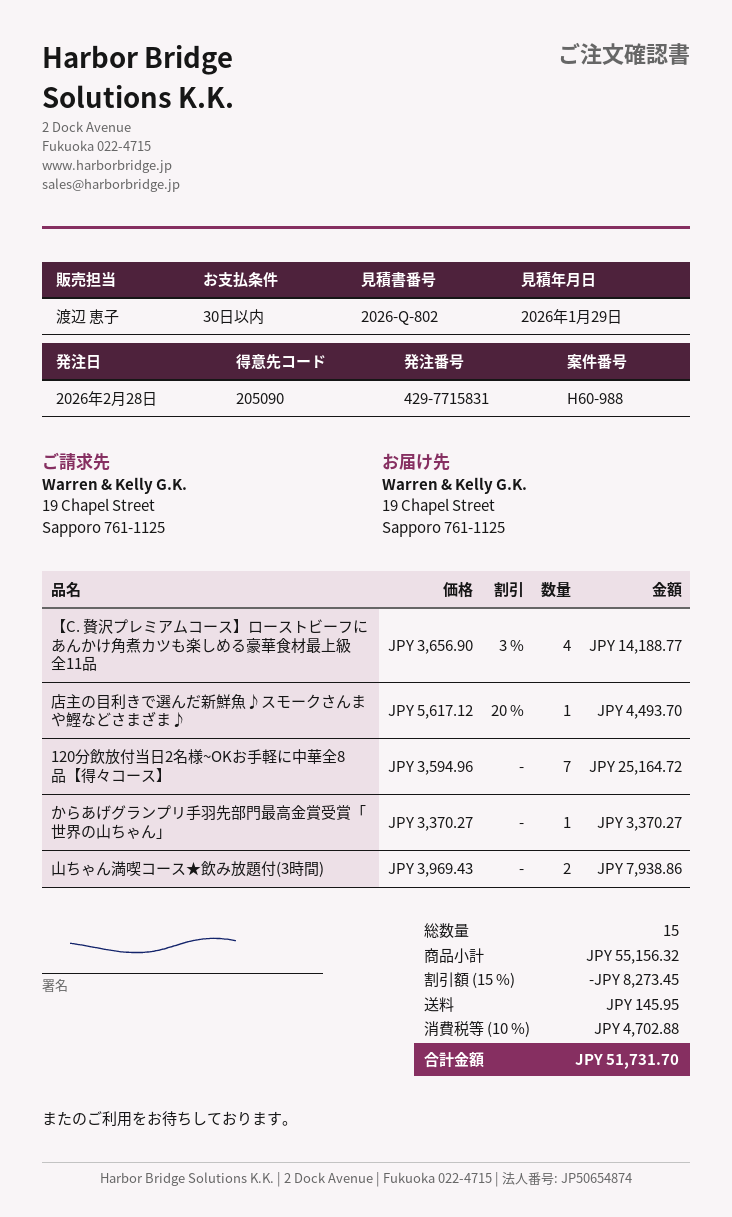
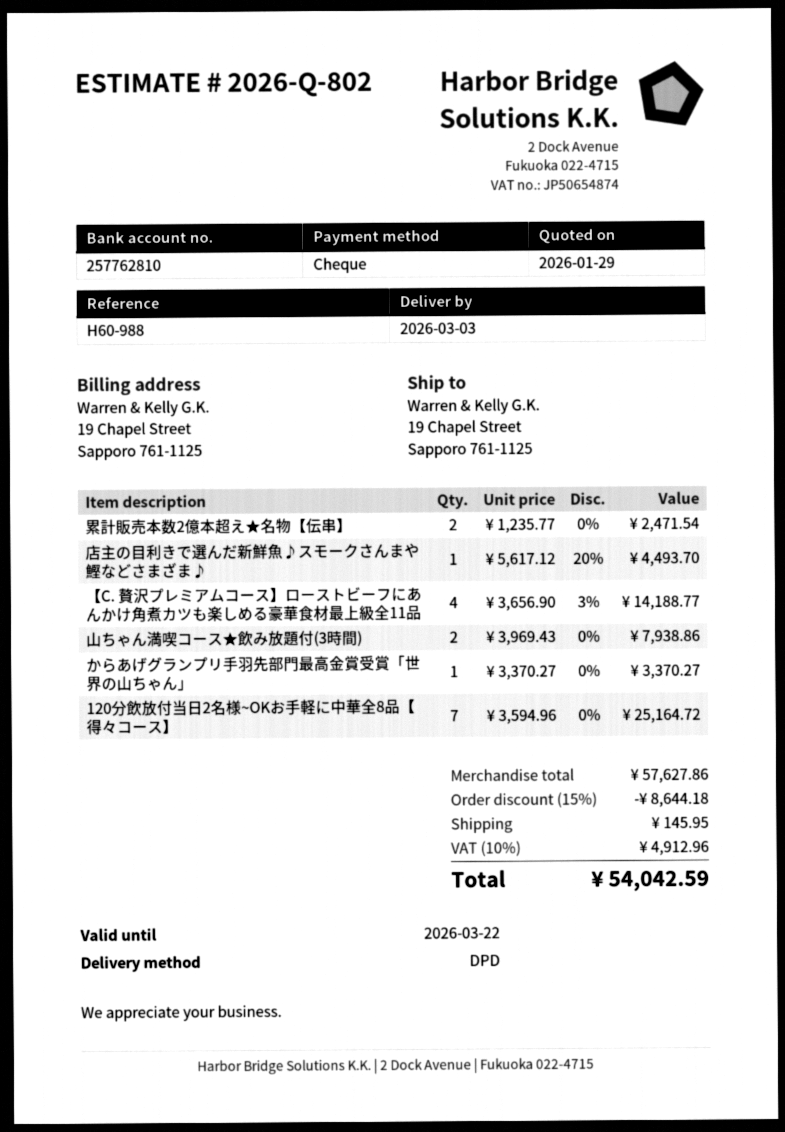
累計販売本数2億本超え★名物【伝串】: none -> 2 x 1235.77 = 2471.54
subtotal: 55156.32 -> 57627.86
discount: 15% = 8273.45 -> 15% = 8644.18
tax: 10% = 4702.88 -> 10% = 4912.96
total: 51731.70 -> 54042.59

